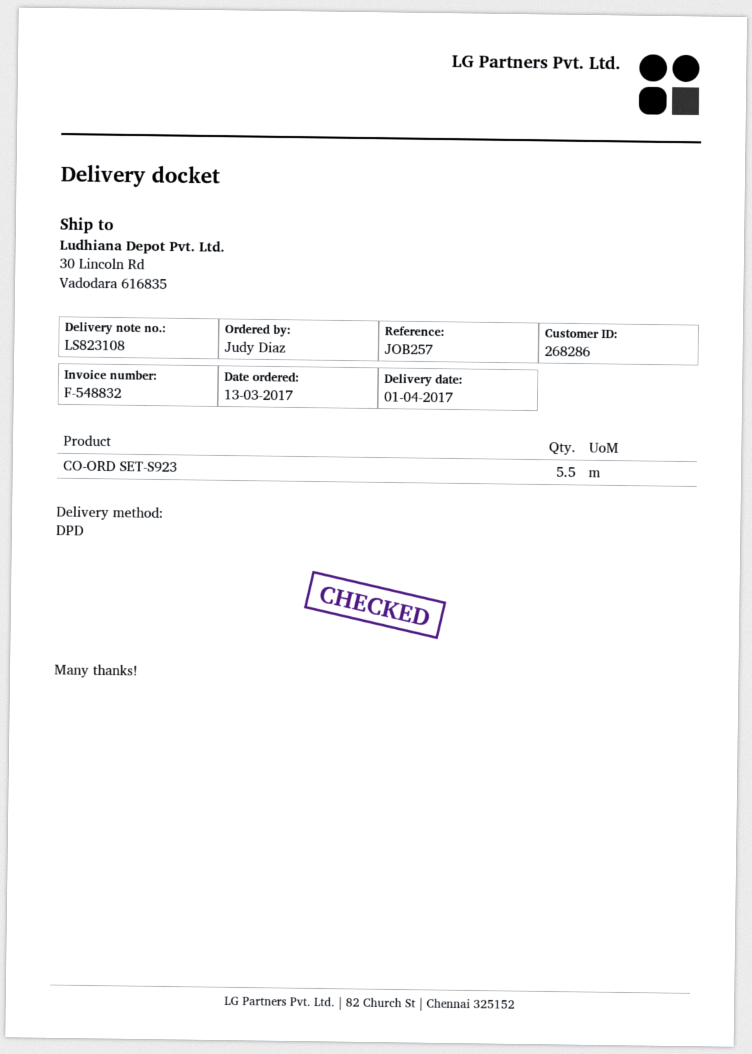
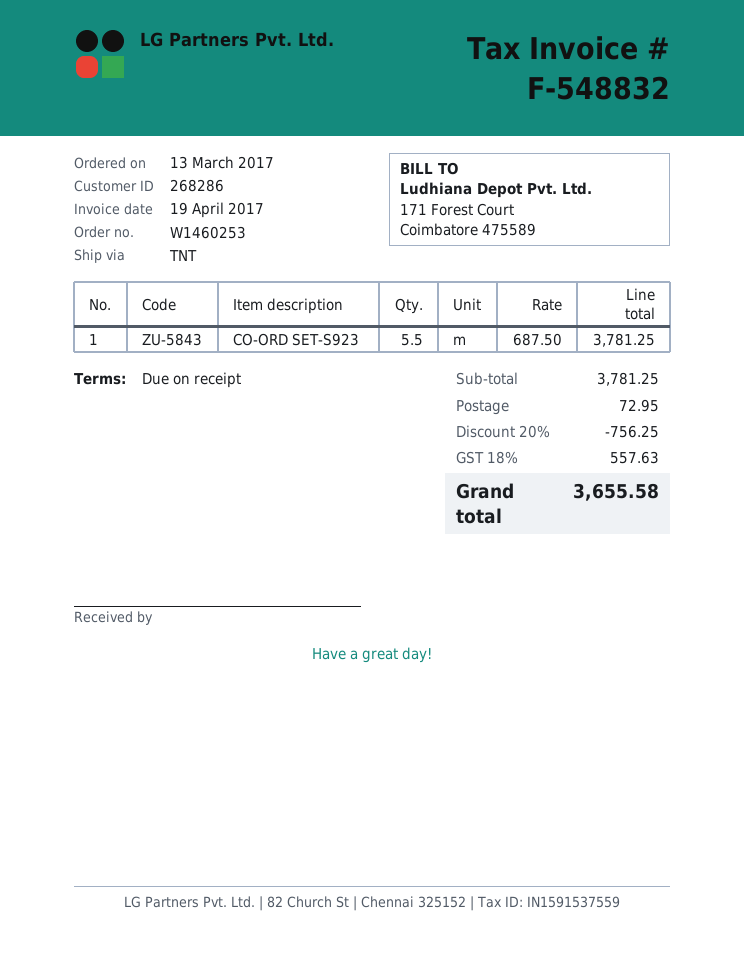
shipping method: DPD -> TNT

